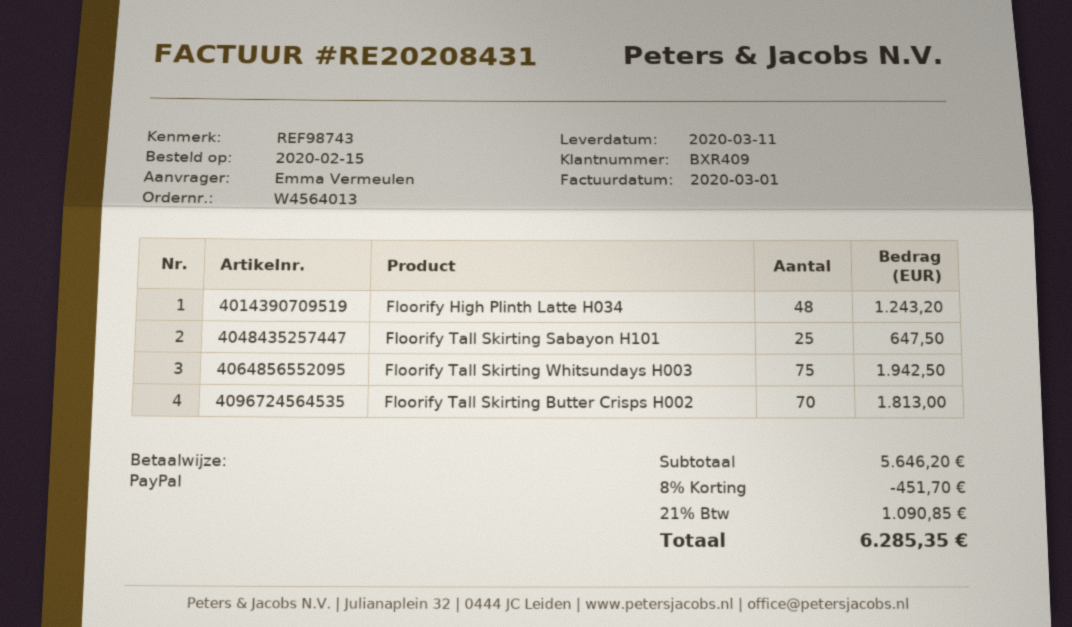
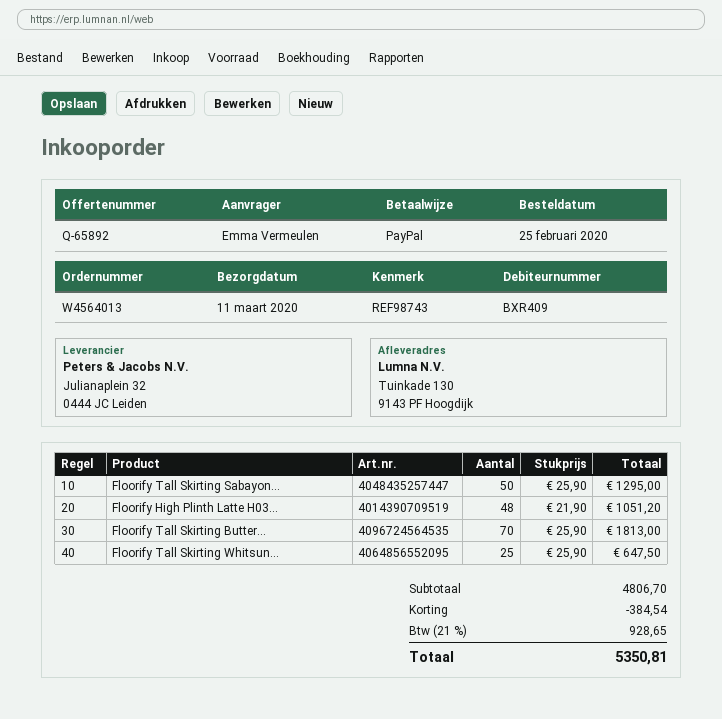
order date: 2020-02-15 -> 2020-02-25
Floorify High Plinth Latte H034: 48 for 1243.20 -> 48 for 1051.20
Floorify Tall Skirting Sabayon H101: 25 for 647.50 -> 50 for 1295.00
Floorify Tall Skirting Whitsundays H003: 75 for 1942.50 -> 25 for 647.50
subtotal: 5646.20 -> 4806.70
discount: 451.70 -> 384.54
tax: 21% = 1090.85 -> 21% = 928.65
total: 6285.35 -> 5350.81

